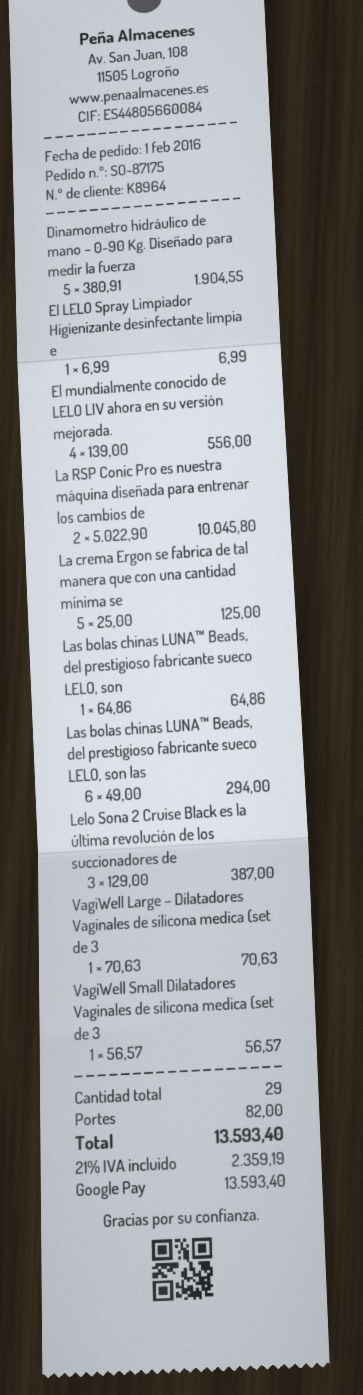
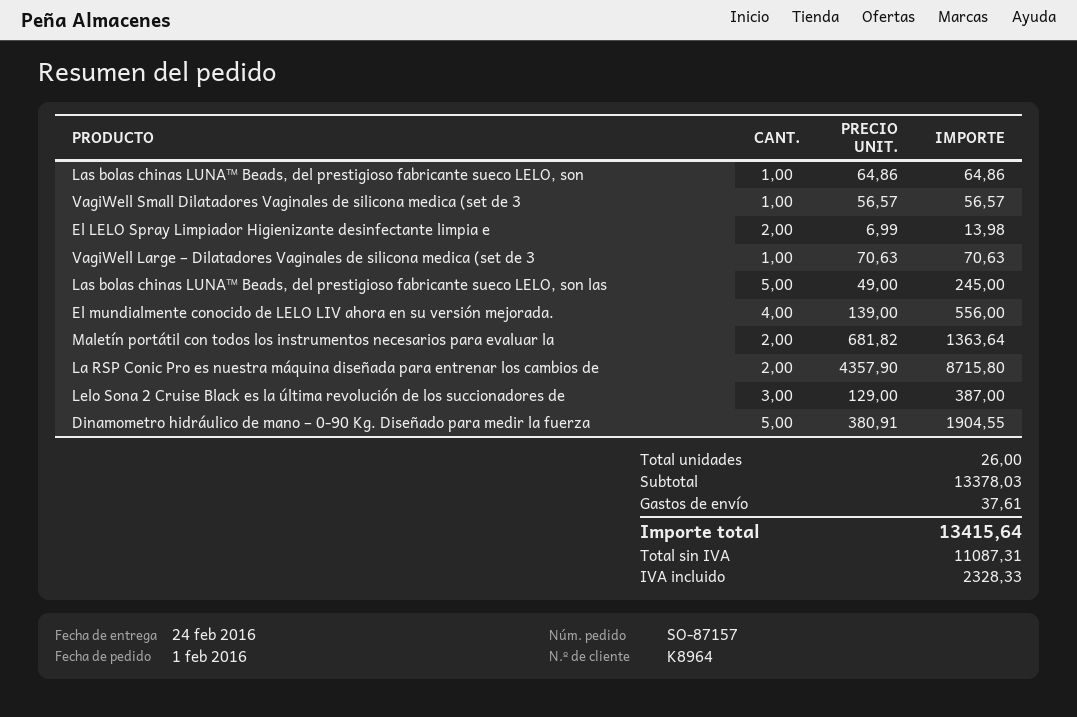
order number: SO-87175 -> SO-87157
El LELO Spray Limpiador Higienizante desinfectante limpia e: 1 x 6.99 = 6.99 -> 2 x 6.99 = 13.98
La RSP Conic Pro es nuestra máquina diseñada para entrenar los cambios de: 2 x 5022.90 = 10045.80 -> 2 x 4357.90 = 8715.80
La crema Ergon se fabrica de tal manera que con una cantidad mínima se: 5 x 25.00 = 125.00 -> none
Las bolas chinas LUNA™ Beads, del prestigioso fabricante sueco LELO, son las: 6 x 49.00 = 294.00 -> 5 x 49.00 = 245.00
Maletín portátil con todos los instrumentos necesarios para evaluar la: none -> 2 x 681.82 = 1363.64
total quantity: 29 -> 26
shipping: 82.00 -> 37.61
tax: 2359.19 -> 2328.33
total: 13593.40 -> 13415.64

